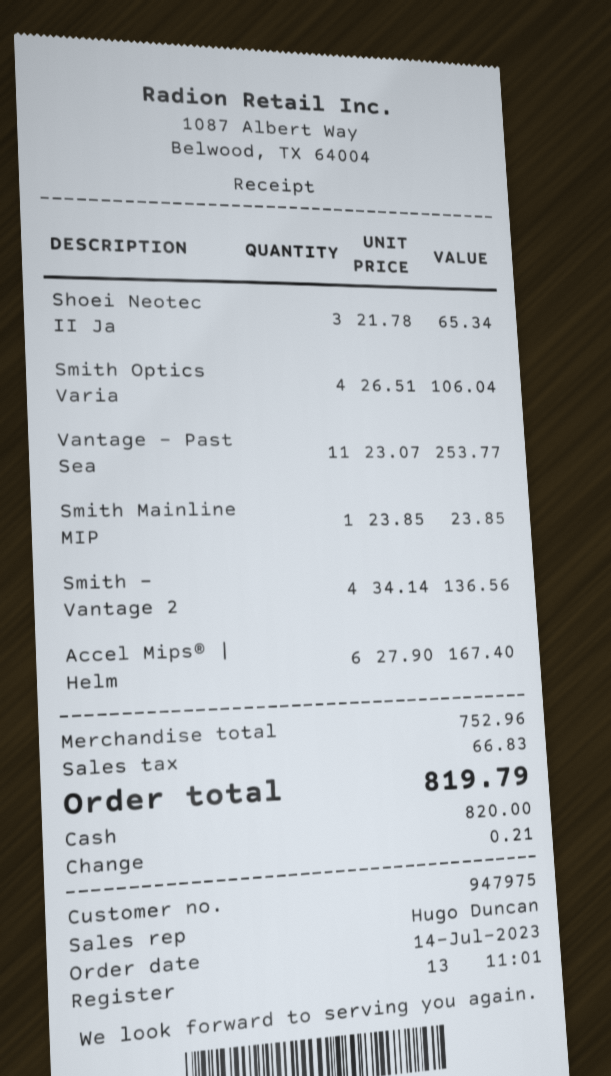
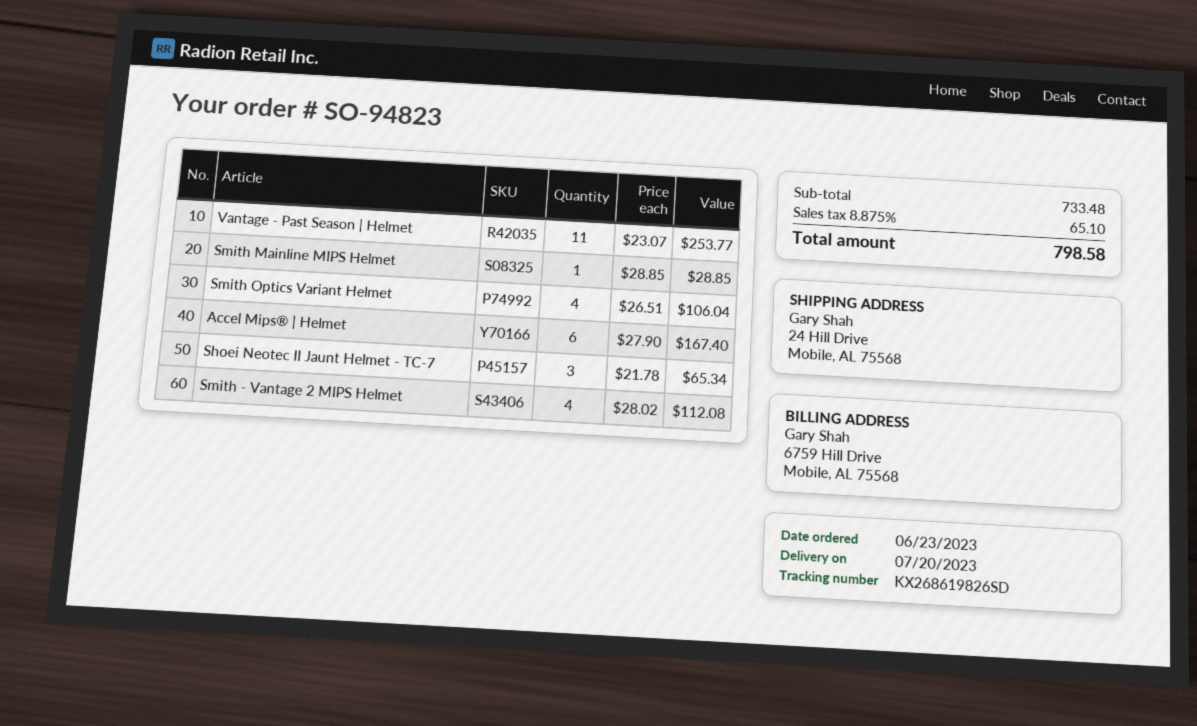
order date: 2023-07-14 -> 2023-06-23
Smith Mainline MIP: 1 x 23.85 = 23.85 -> 1 x 28.85 = 28.85
Smith - Vantage 2: 4 x 34.14 = 136.56 -> 4 x 28.02 = 112.08
subtotal: 752.96 -> 733.48
tax: 66.83 -> 65.10
total: 819.79 -> 798.58

